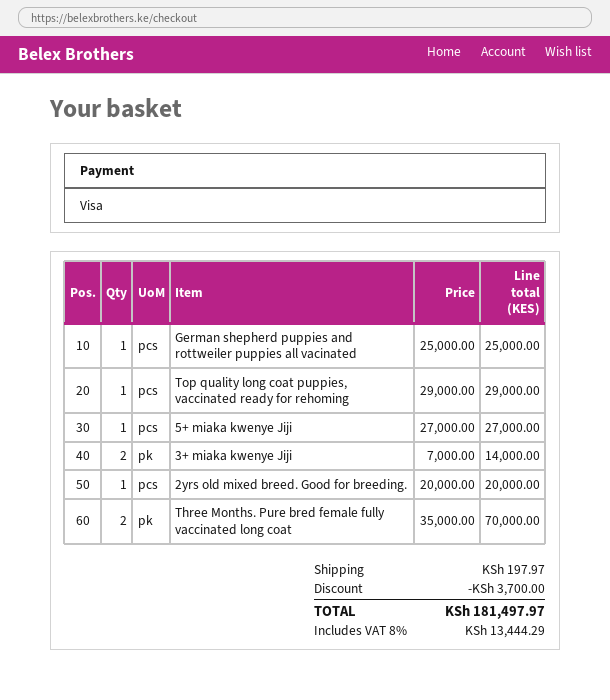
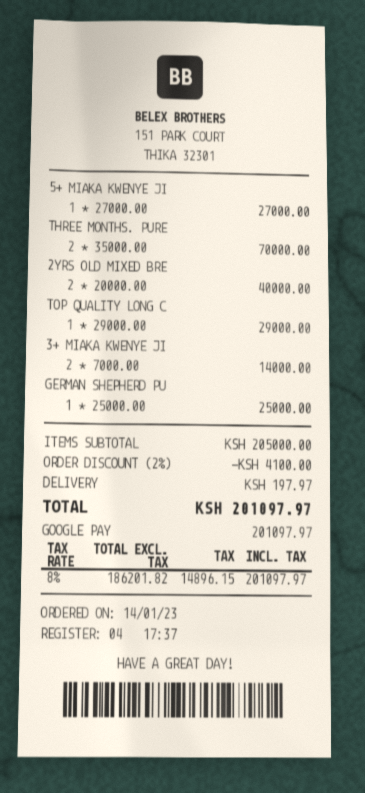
payment method: Visa -> Google Pay
2yrs old mixed breed. Good for breeding.: 1 x 20000.00 = 20000.00 -> 2 x 20000.00 = 40000.00
discount: 3700.00 -> 4100.00
tax: 8% = 13444.29 -> 8% = 14896.15
total: 181497.97 -> 201097.97

